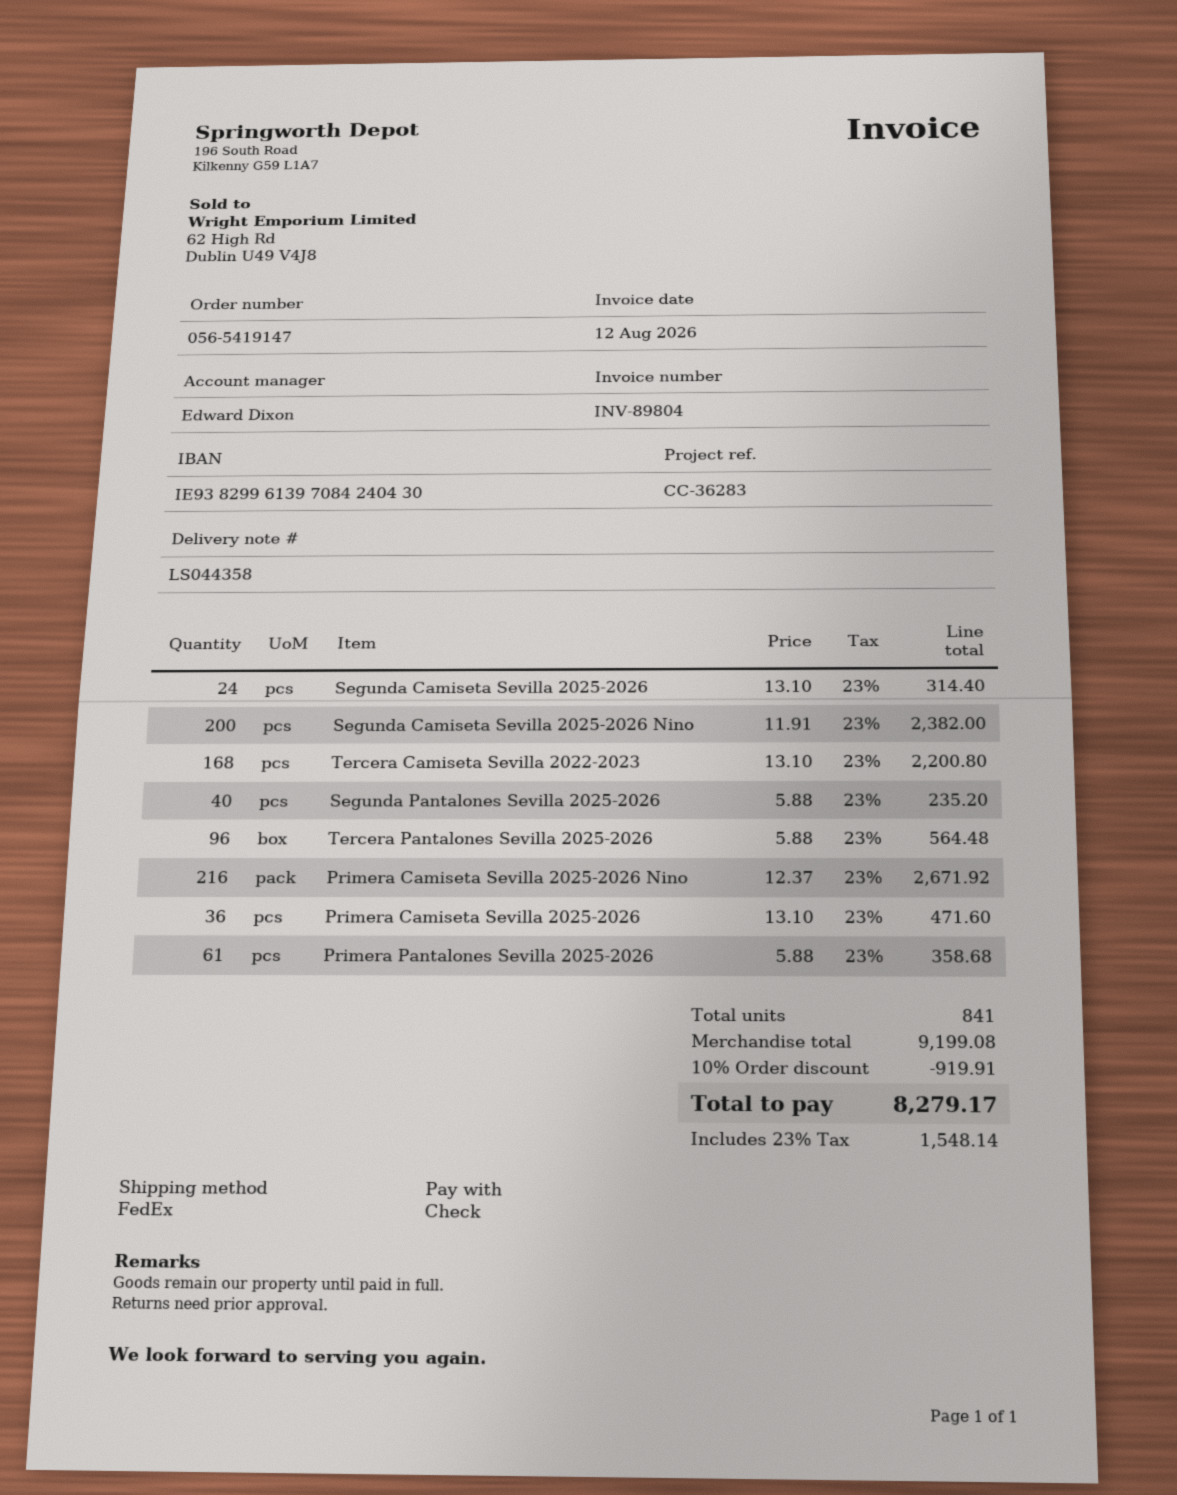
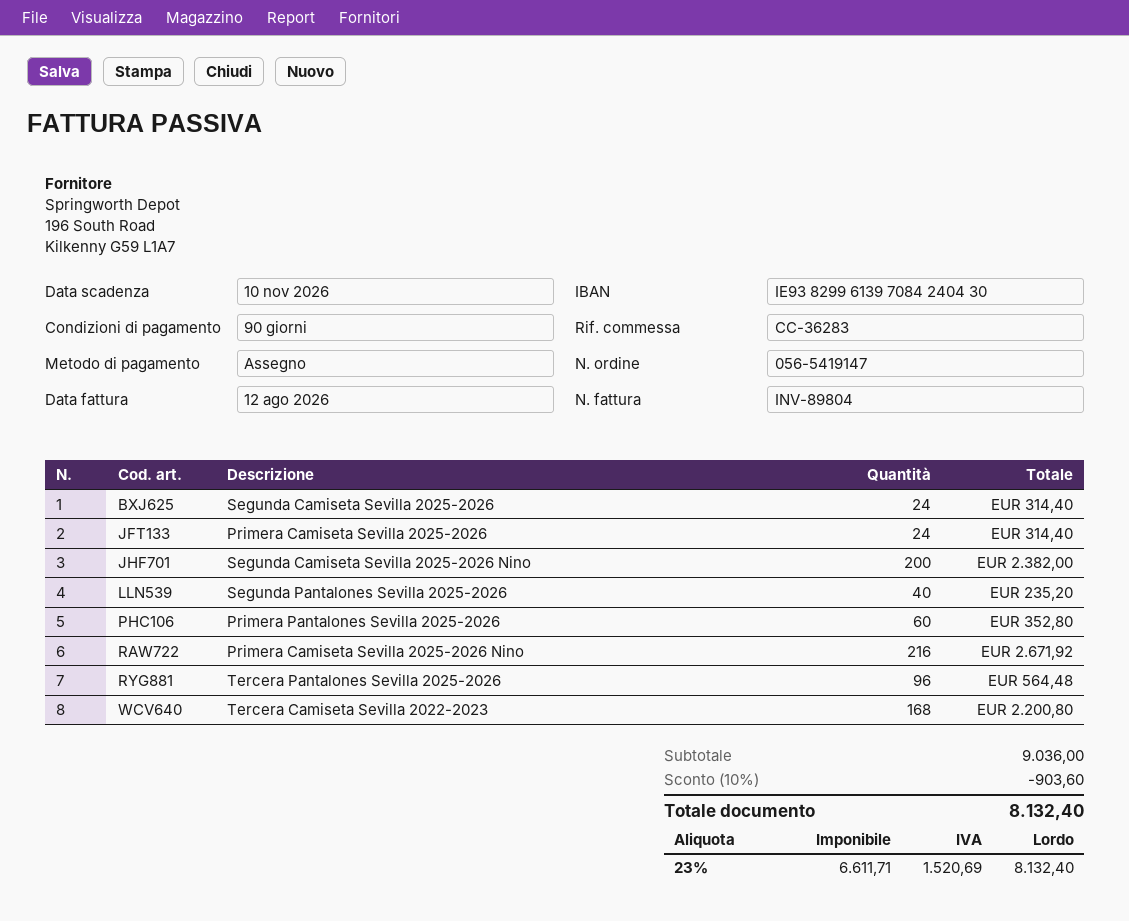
Primera Camiseta Sevilla 2025-2026: 36 for 471.60 -> 24 for 314.40
Primera Pantalones Sevilla 2025-2026: 61 for 358.68 -> 60 for 352.80
subtotal: 9199.08 -> 9036.00
discount: 10% = 919.91 -> 10% = 903.60
tax: 23% = 1548.14 -> 23% = 1520.69
total: 8279.17 -> 8132.40

